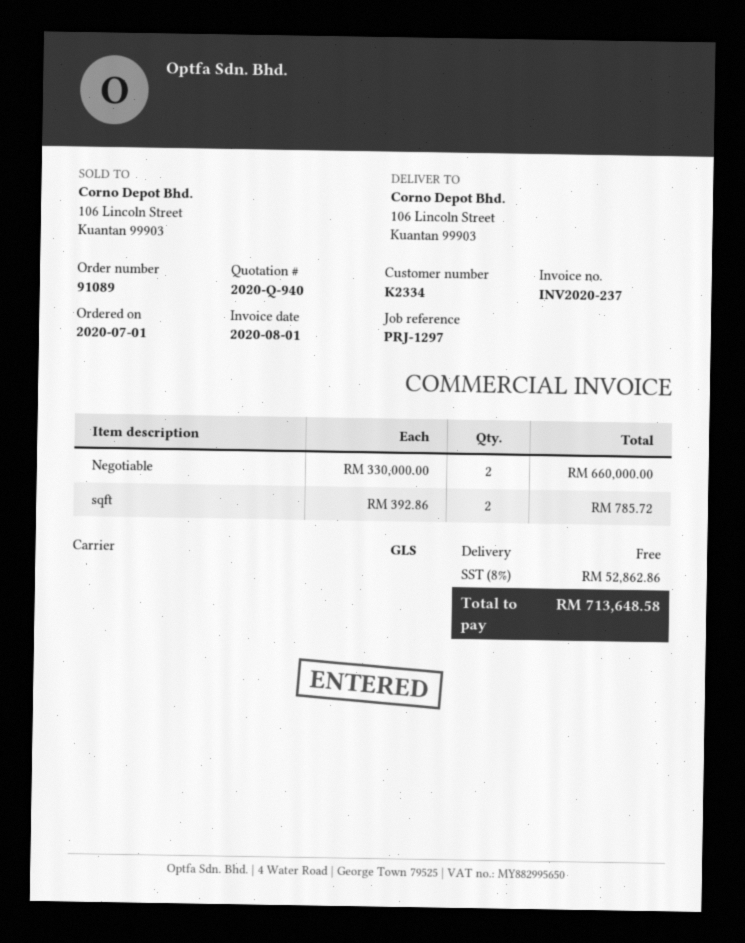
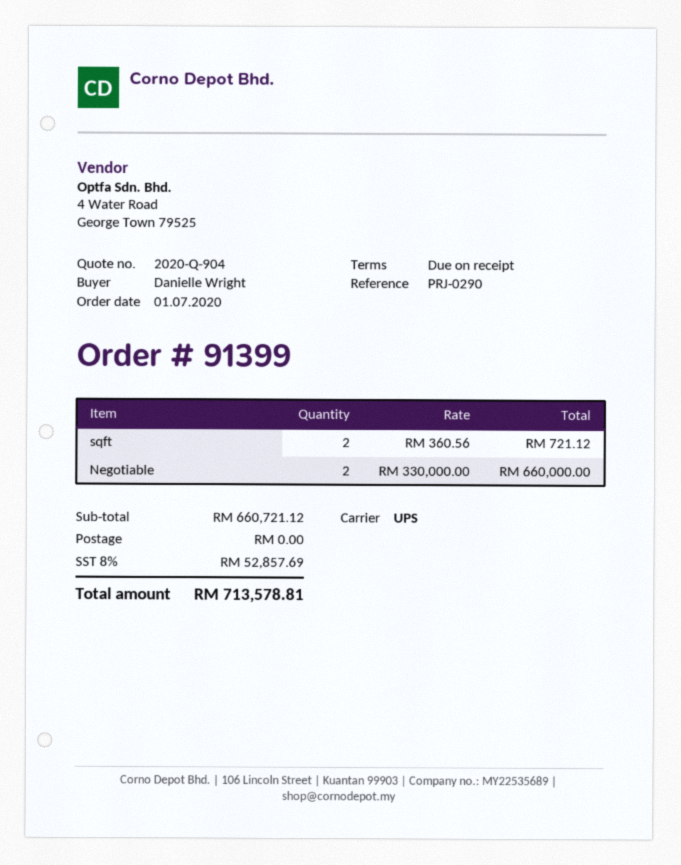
quote number: 2020-Q-940 -> 2020-Q-904
order number: 91089 -> 91399
reference: PRJ-1297 -> PRJ-0290
shipping method: GLS -> UPS
sqft: 2 x 392.86 = 785.72 -> 2 x 360.56 = 721.12
tax: 8% = 52862.86 -> 8% = 52857.69
total: 713648.58 -> 713578.81

